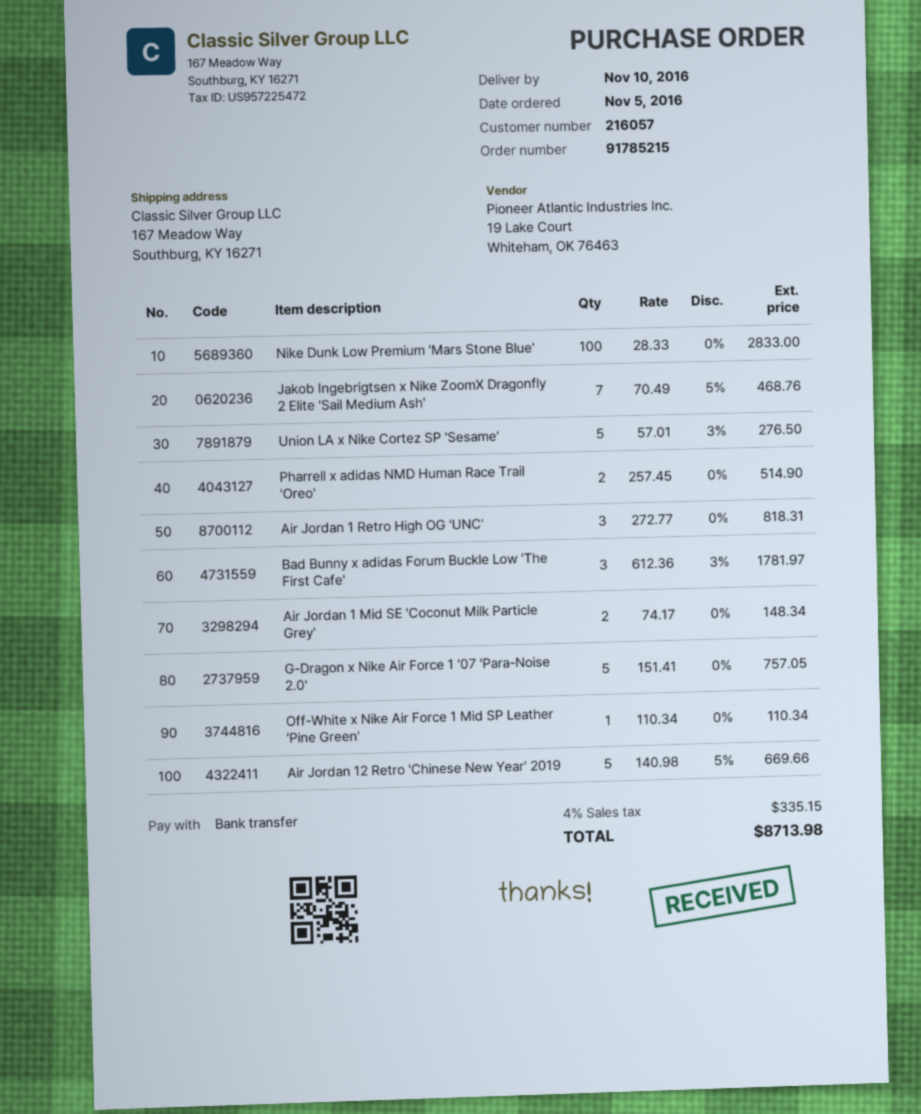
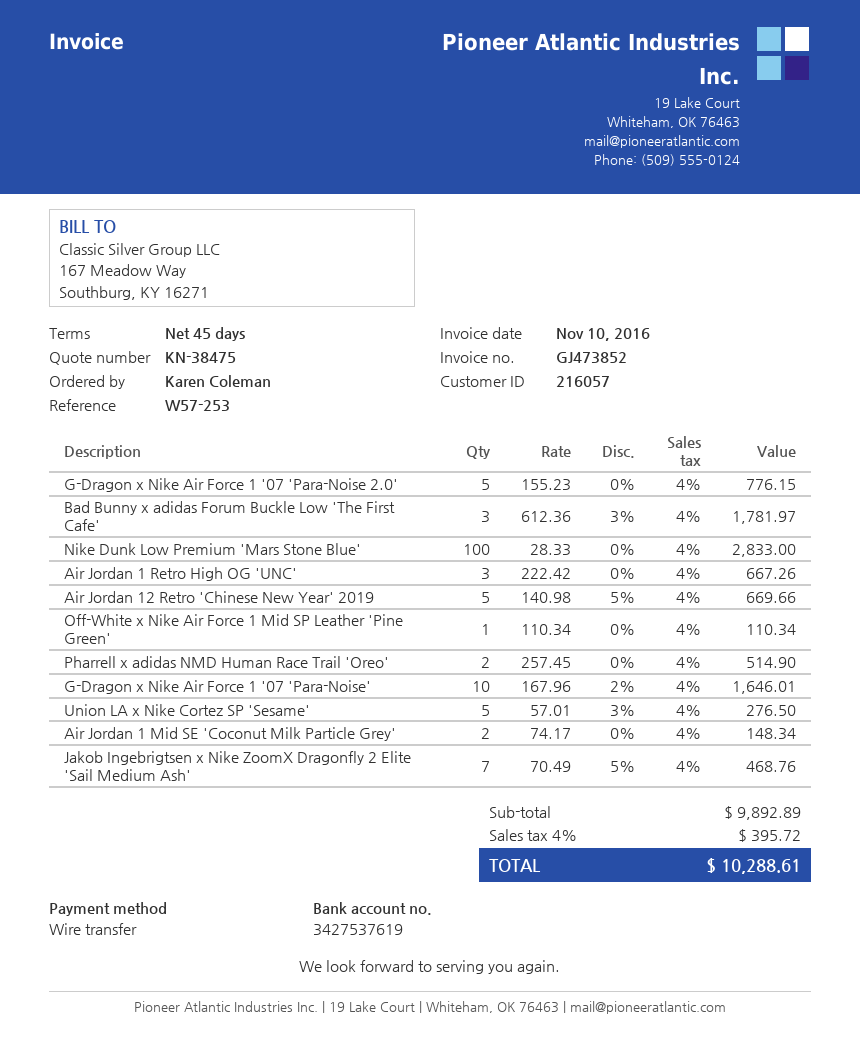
Air Jordan 1 Retro High OG 'UNC': 3 x 272.77 = 818.31 -> 3 x 222.42 = 667.26
G-Dragon x Nike Air Force 1 '07 'Para-Noise 2.0': 5 x 151.41 = 757.05 -> 5 x 155.23 = 776.15
G-Dragon x Nike Air Force 1 '07 'Para-Noise': none -> 10 x 167.96 - 2% = 1646.01
tax: 4% = 335.15 -> 4% = 395.72
total: 8713.98 -> 10288.61

